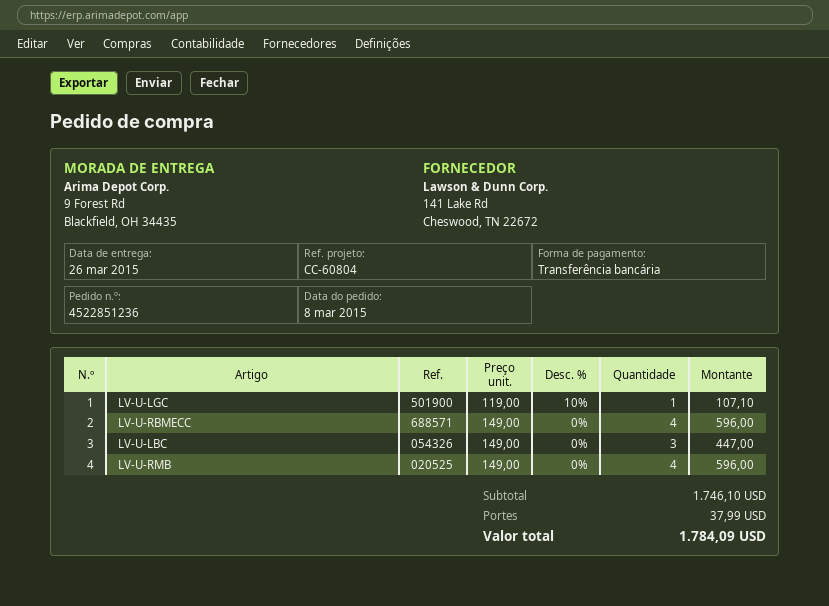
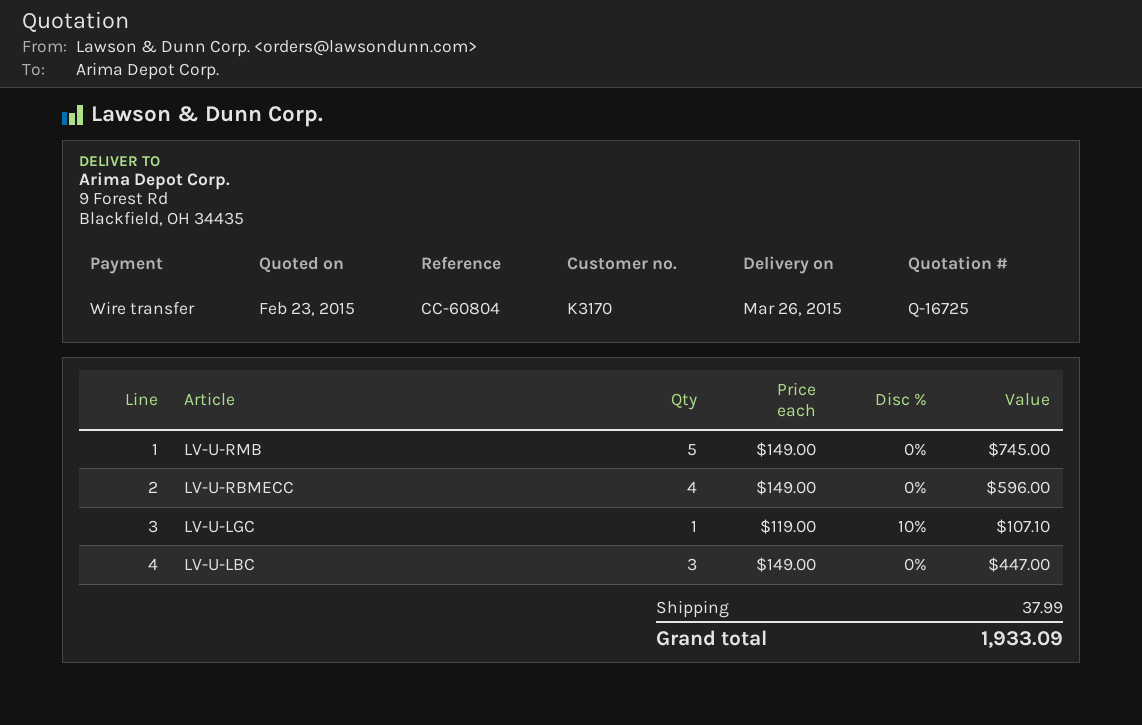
LV-U-RMB: 4 x 149.00 = 596.00 -> 5 x 149.00 = 745.00
total: 1784.09 -> 1933.09

